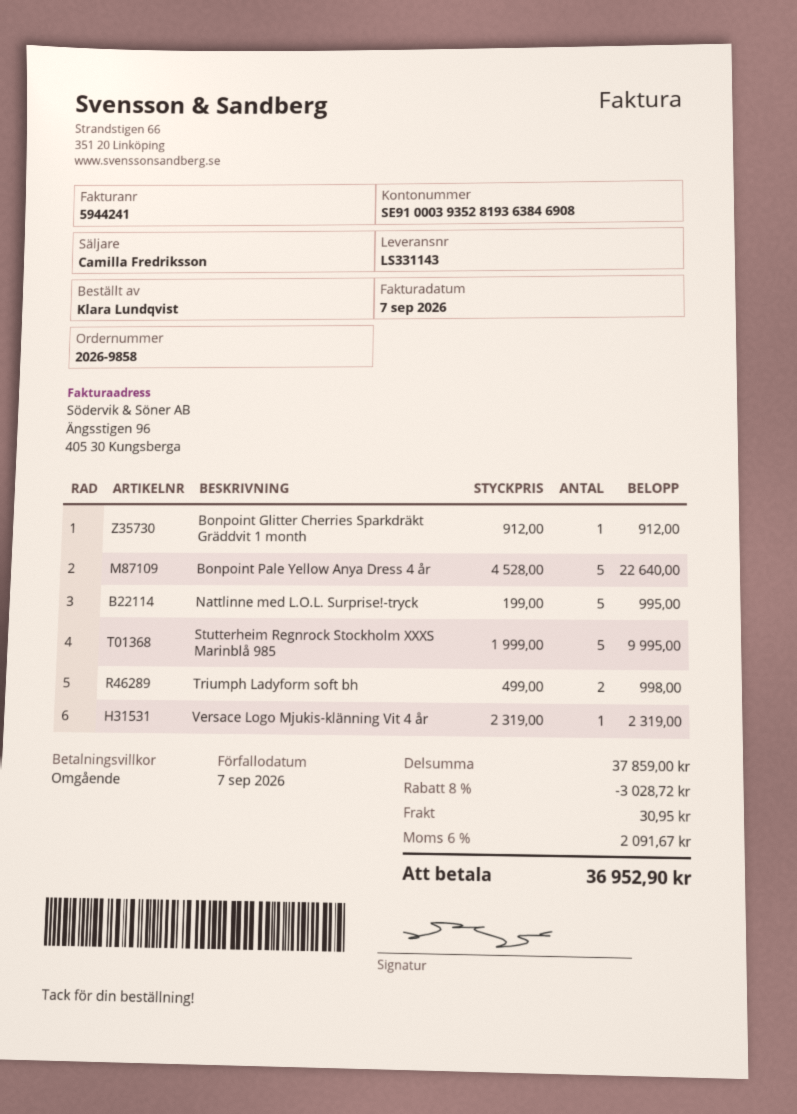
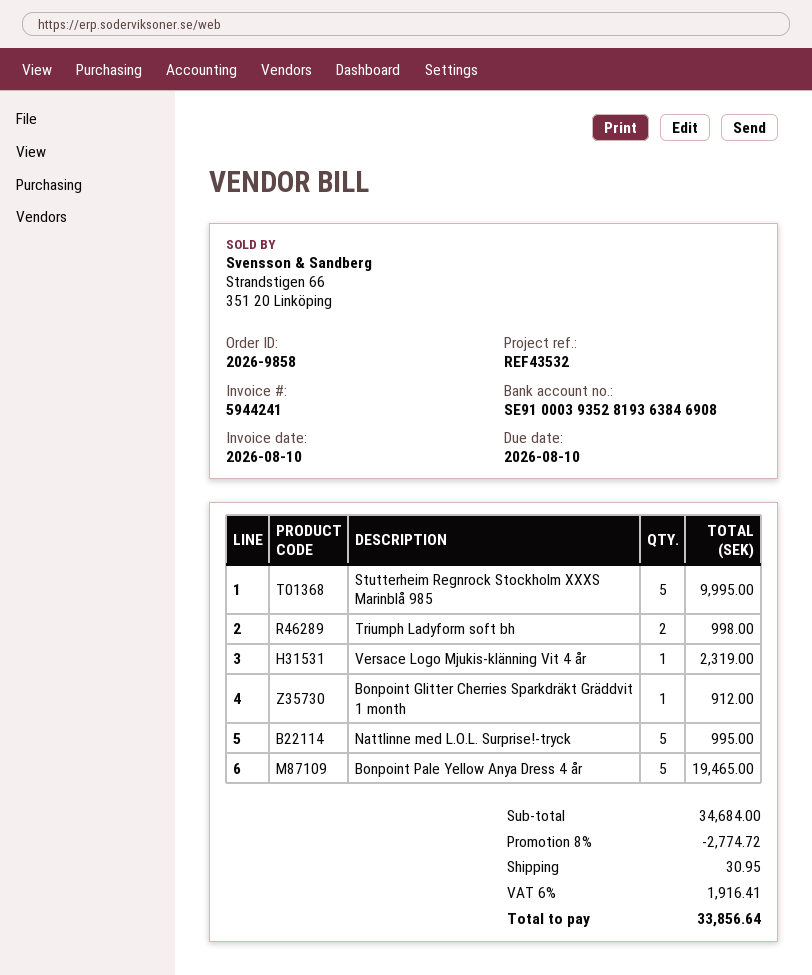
invoice date: 2026-09-07 -> 2026-08-10
due date: 2026-09-07 -> 2026-08-10
Bonpoint Pale Yellow Anya Dress 4 år: 5 for 22640.00 -> 5 for 19465.00
subtotal: 37859.00 -> 34684.00
discount: 8% = 3028.72 -> 8% = 2774.72
tax: 6% = 2091.67 -> 6% = 1916.41
total: 36952.90 -> 33856.64

